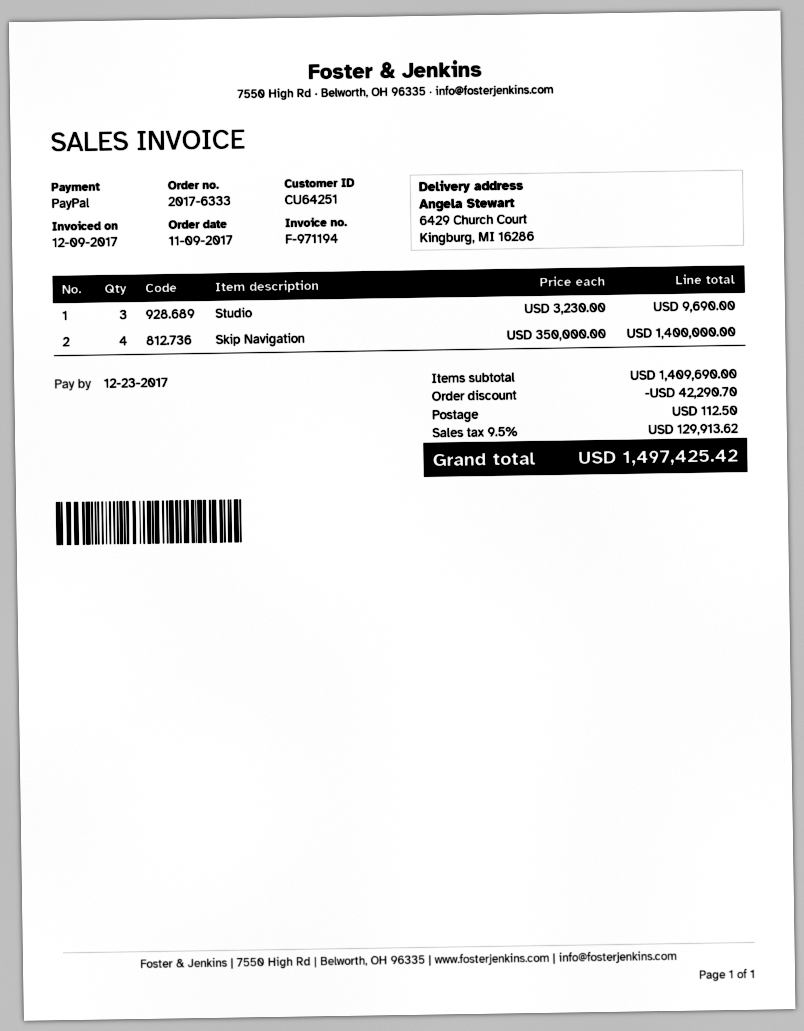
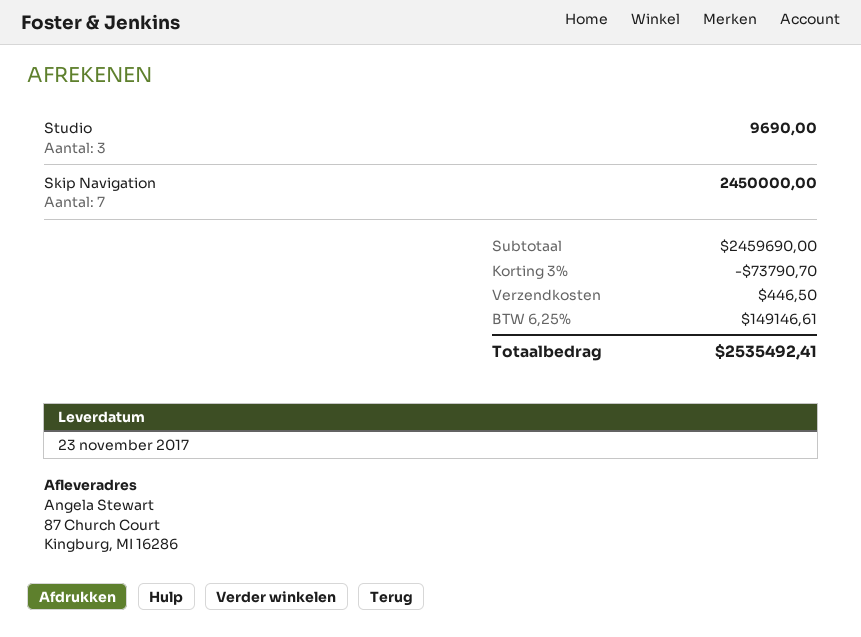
ship to: 6429 Church Court, Kingburg, MI 16286 -> 87 Church Court, Kingburg, MI 16286
Skip Navigation: 4 for 1400000.00 -> 7 for 2450000.00
subtotal: 1409690.00 -> 2459690.00
discount: 42290.70 -> 73790.70
shipping: 112.50 -> 446.50
tax: 9.5% = 129913.62 -> 6.25% = 149146.61
total: 1497425.42 -> 2535492.41

